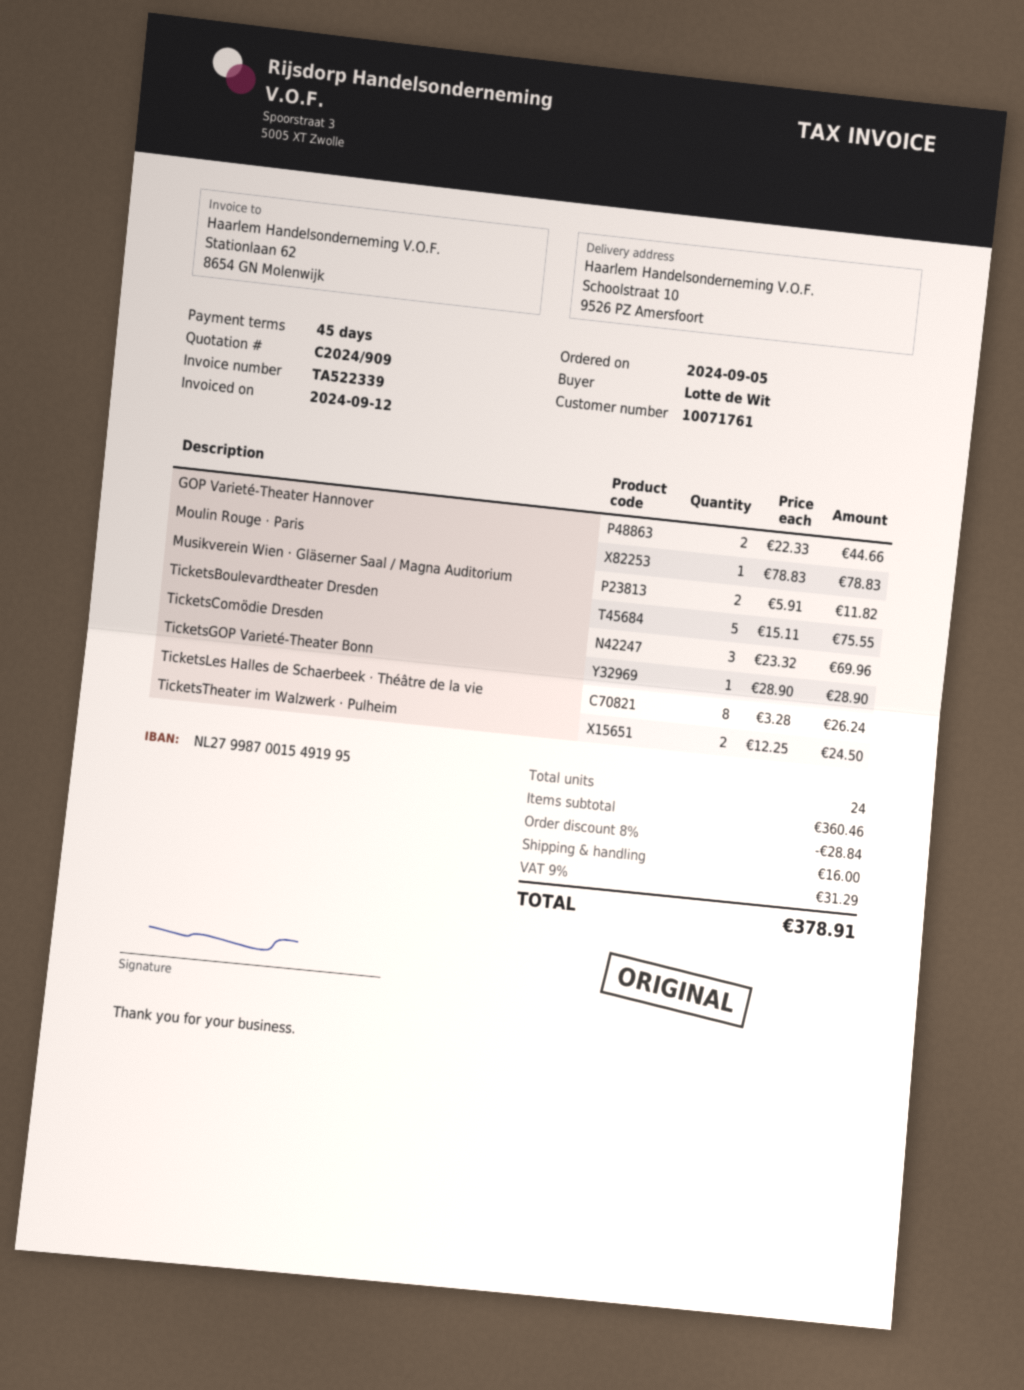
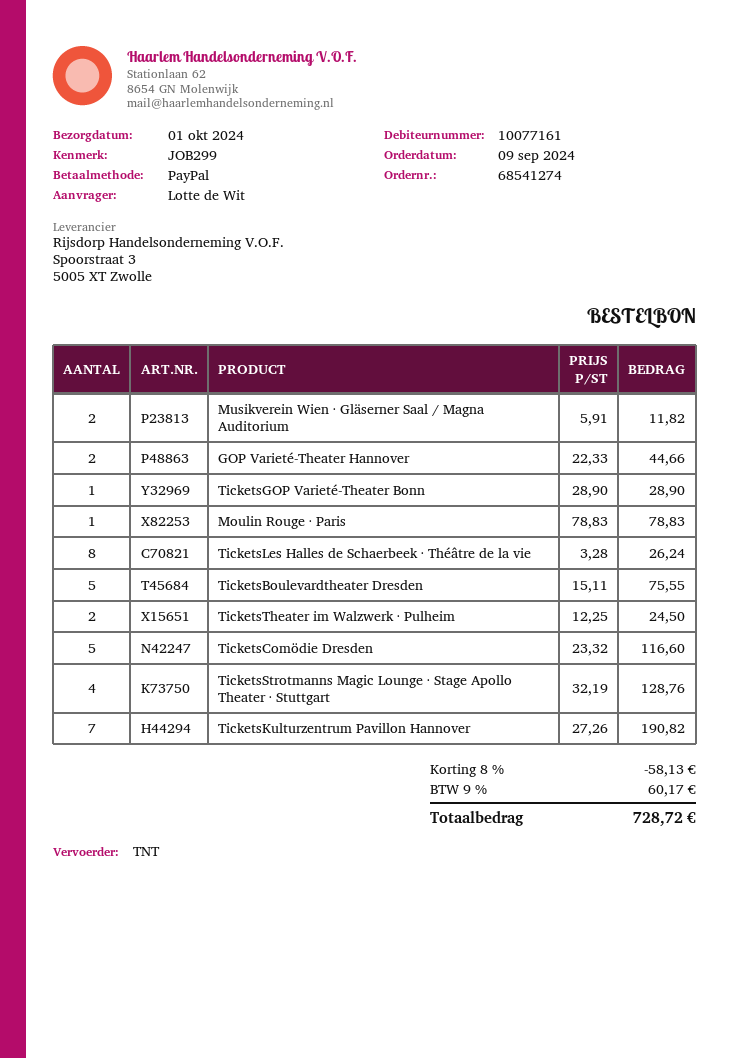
order date: 2024-09-05 -> 2024-09-09
customer number: 10071761 -> 10077161
TicketsComödie Dresden: 3 x 23.32 = 69.96 -> 5 x 23.32 = 116.60
TicketsStrotmanns Magic Lounge · Stage Apollo Theater · Stuttgart: none -> 4 x 32.19 = 128.76
TicketsKulturzentrum Pavillon Hannover: none -> 7 x 27.26 = 190.82
discount: 8% = 28.84 -> 8% = 58.13
shipping: 16.00 -> none
tax: 9% = 31.29 -> 9% = 60.17
total: 378.91 -> 728.72

